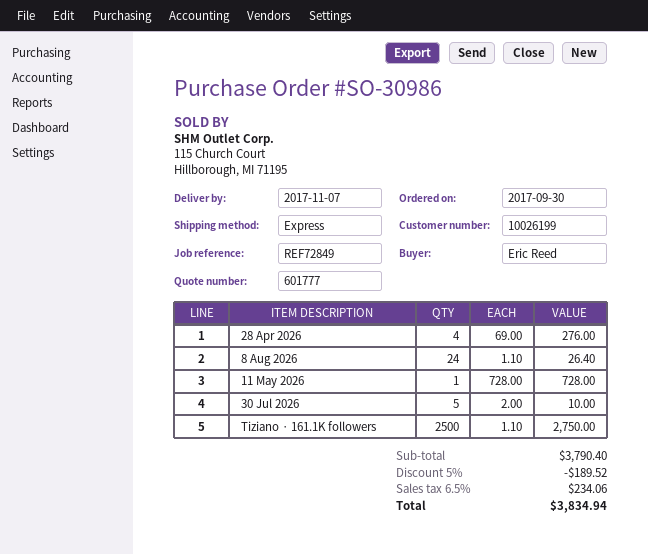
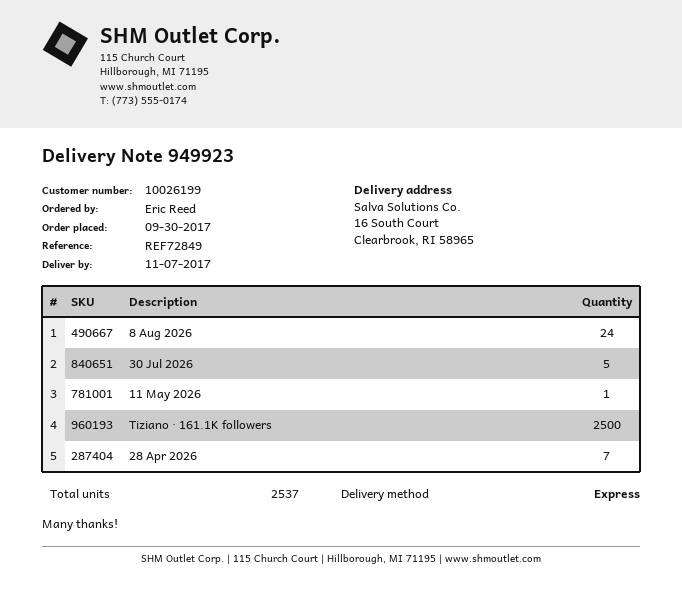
28 Apr 2026: 4 -> 7

